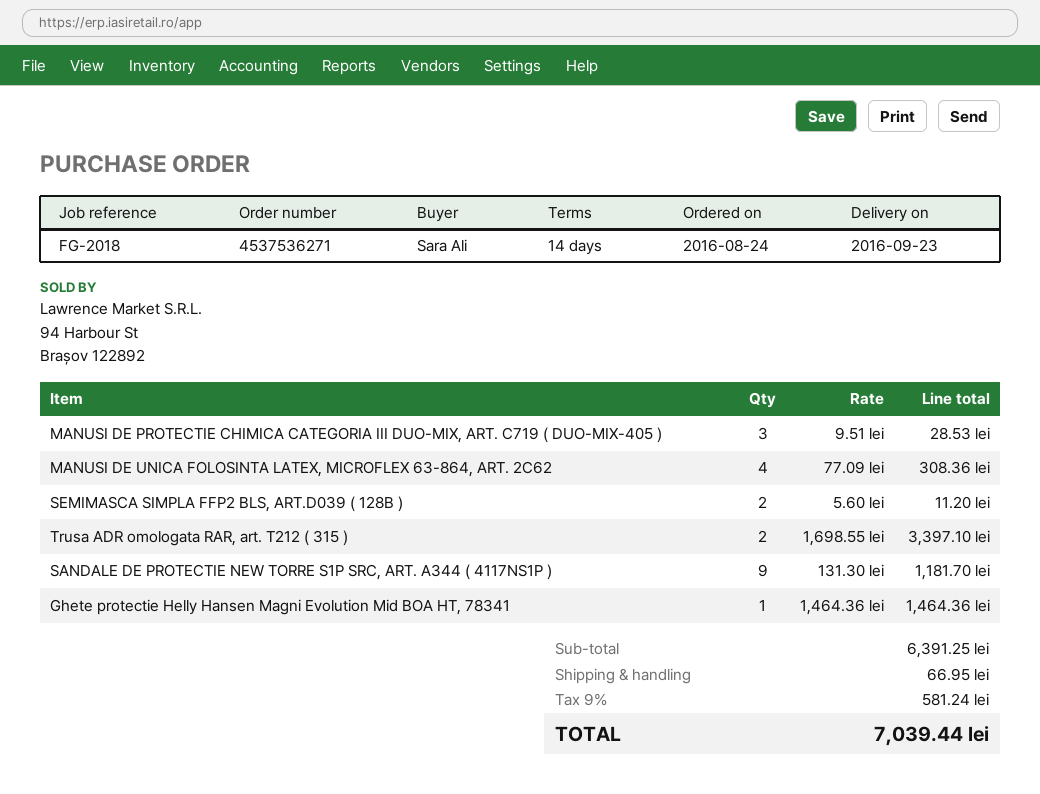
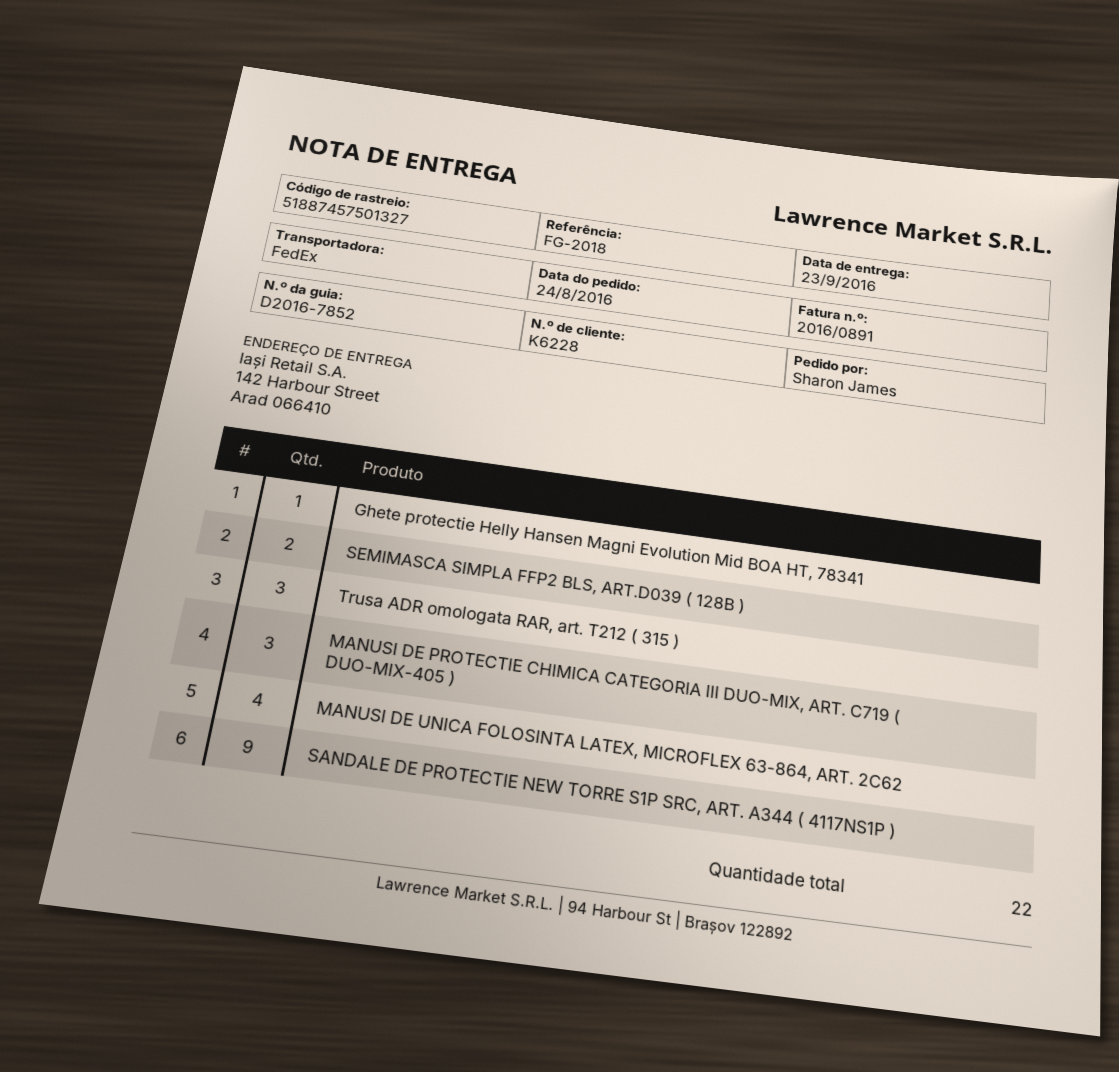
ordered by: Sara Ali -> Sharon James
Trusa ADR omologata RAR, art. T212 ( 315 ): 2 -> 3

